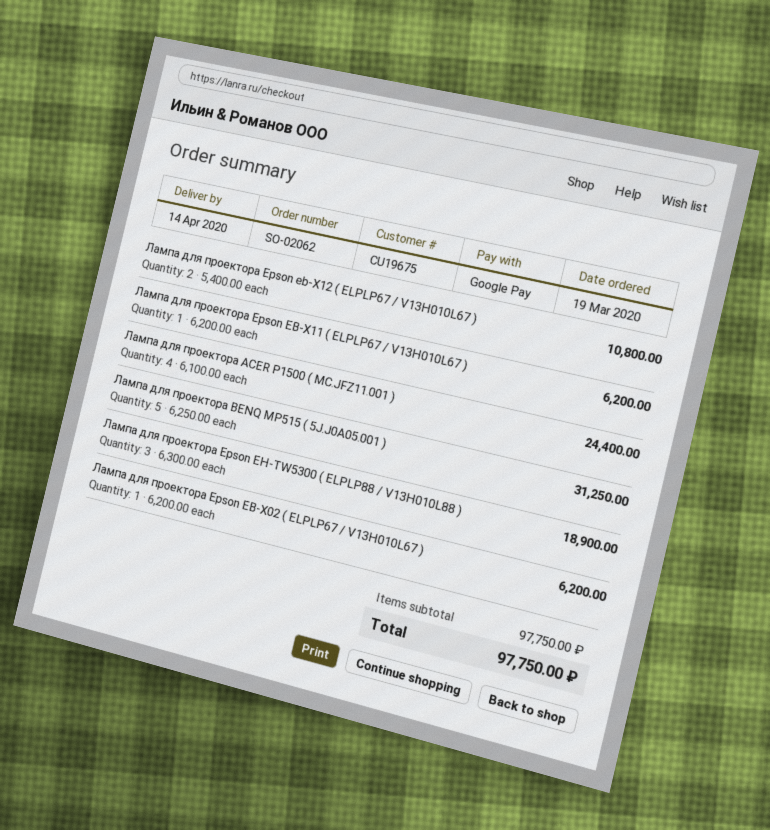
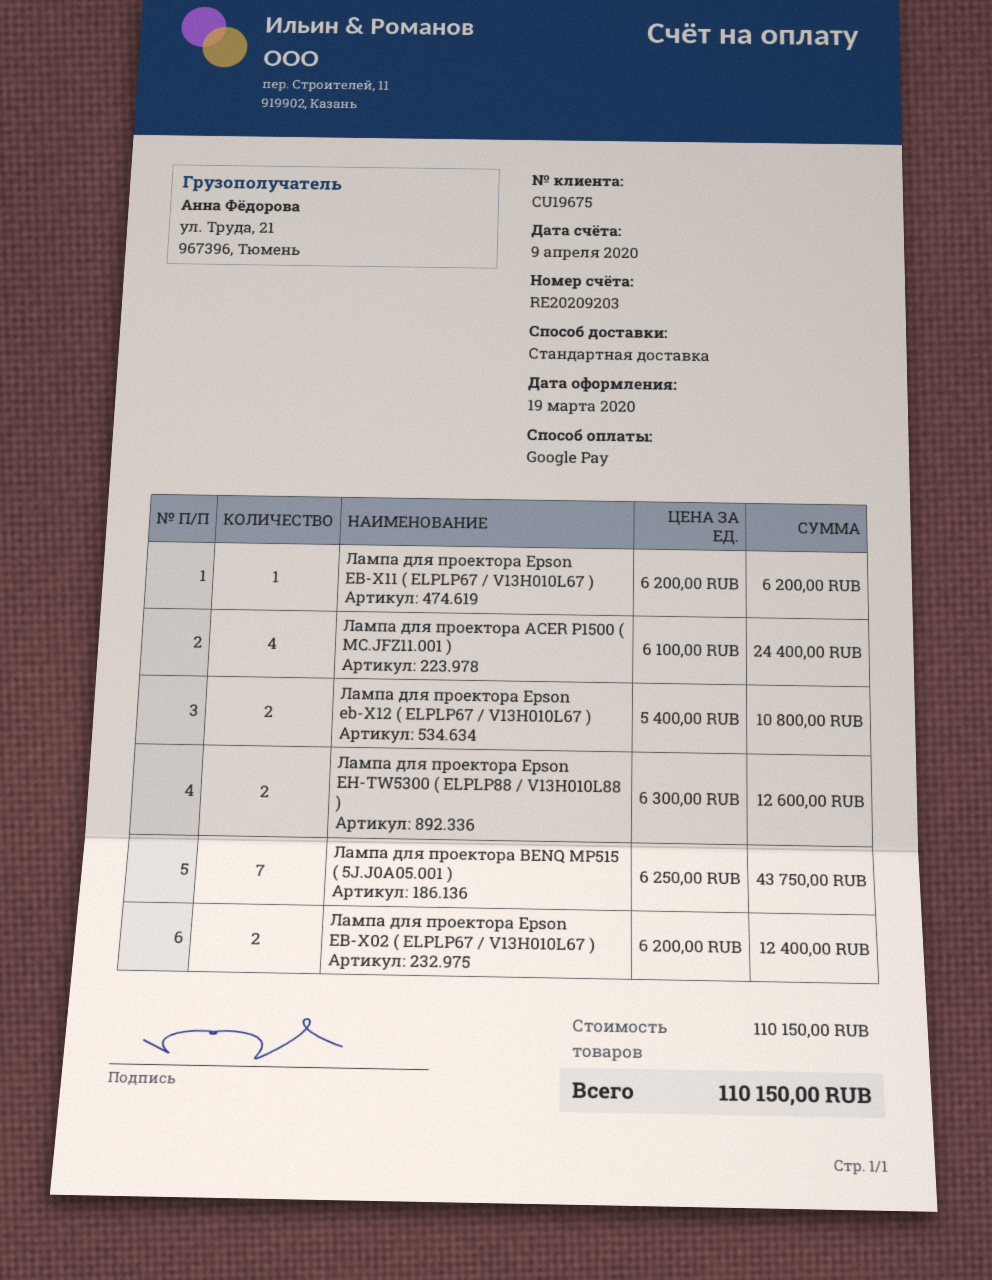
Лампа для проектора BENQ MP515 ( 5J.J0A05.001 ): 5 x 6250.00 = 31250.00 -> 7 x 6250.00 = 43750.00
Лампа для проектора Epson EH-TW5300 ( ELPLP88 / V13H010L88 ): 3 x 6300.00 = 18900.00 -> 2 x 6300.00 = 12600.00
Лампа для проектора Epson EB-X02 ( ELPLP67 / V13H010L67 ): 1 x 6200.00 = 6200.00 -> 2 x 6200.00 = 12400.00
subtotal: 97750.00 -> 110150.00
total: 97750.00 -> 110150.00

